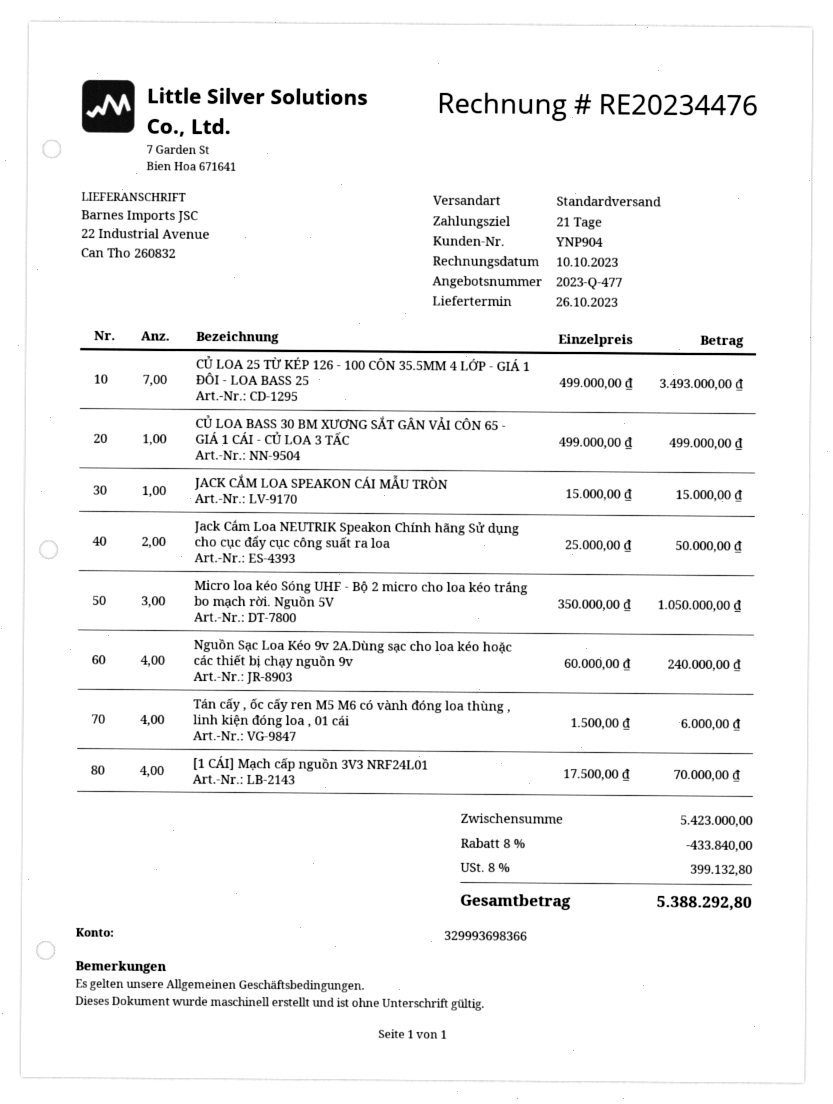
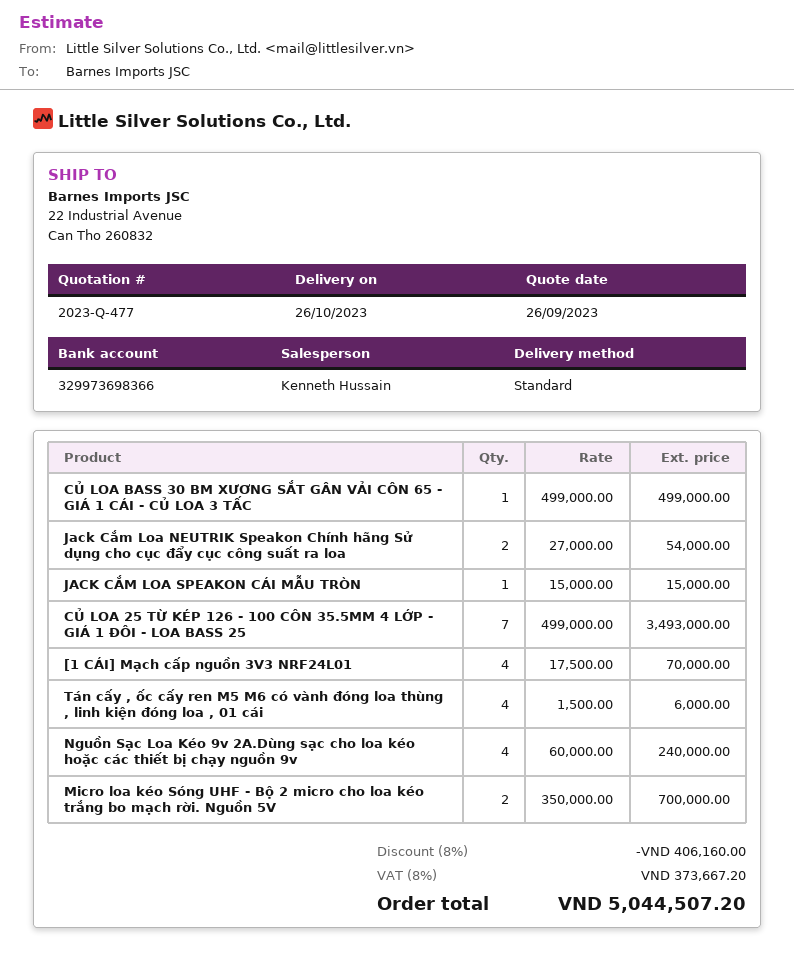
bank account: 329993698366 -> 329973698366
Jack Cắm Loa NEUTRIK Speakon Chính hãng Sử dụng cho cục đẩy cục công suất ra loa: 2 x 25000.00 = 50000.00 -> 2 x 27000.00 = 54000.00
Micro loa kéo Sóng UHF - Bộ 2 micro cho loa kéo trắng bo mạch rời. Nguồn 5V: 3 x 350000.00 = 1050000.00 -> 2 x 350000.00 = 700000.00
discount: 8% = 433840.00 -> 8% = 406160.00
tax: 8% = 399132.80 -> 8% = 373667.20
total: 5388292.80 -> 5044507.20

